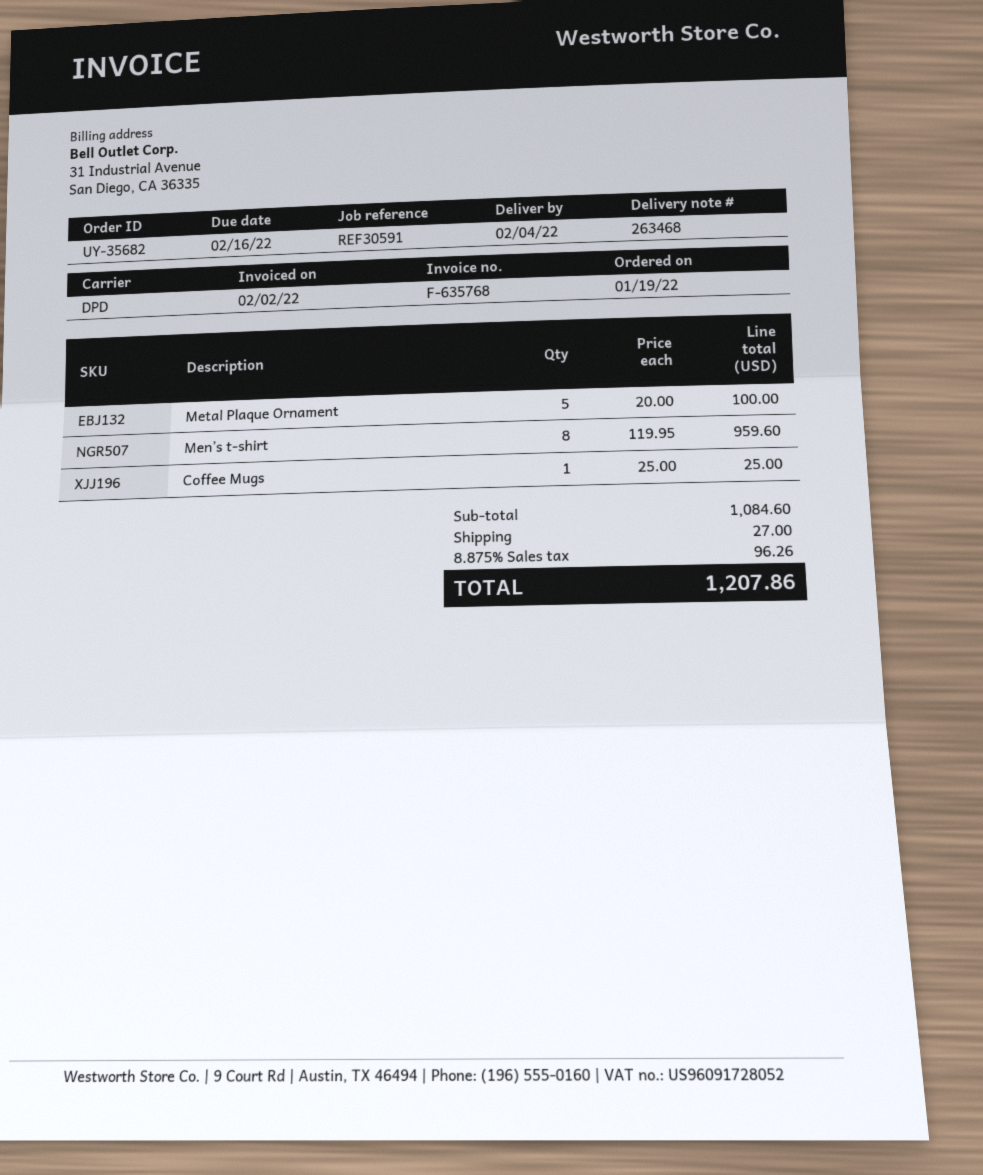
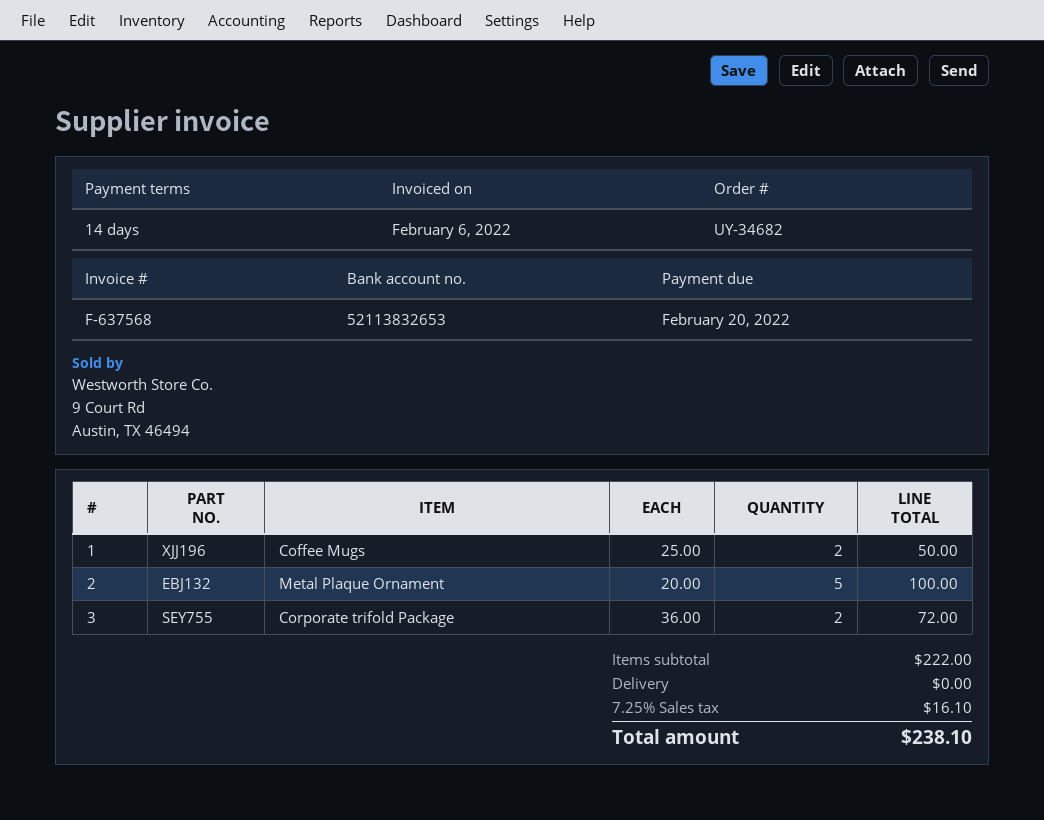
order number: UY-35682 -> UY-34682
invoice number: F-635768 -> F-637568
invoice date: 2022-02-02 -> 2022-02-06
due date: 2022-02-16 -> 2022-02-20
Men’s t-shirt: 8 x 119.95 = 959.60 -> none
Coffee Mugs: 1 x 25.00 = 25.00 -> 2 x 25.00 = 50.00
Corporate trifold Package: none -> 2 x 36.00 = 72.00
subtotal: 1084.60 -> 222.00
shipping: 27.00 -> 0.00
tax: 8.875% = 96.26 -> 7.25% = 16.10
total: 1207.86 -> 238.10

